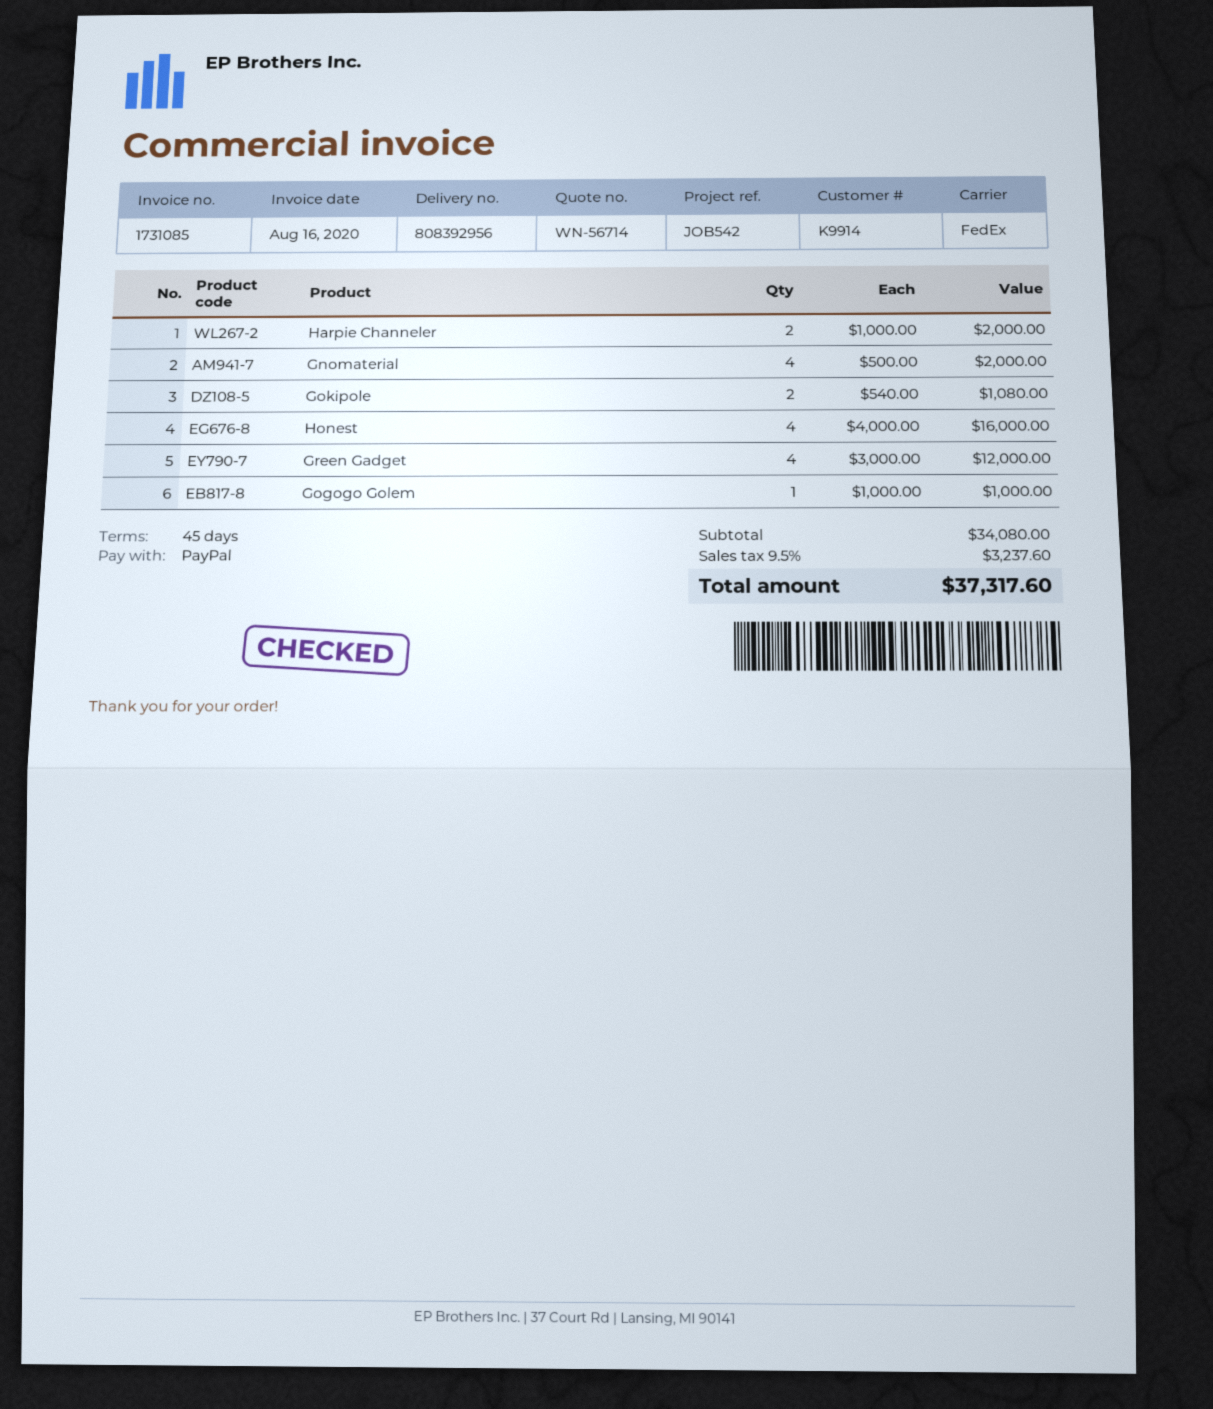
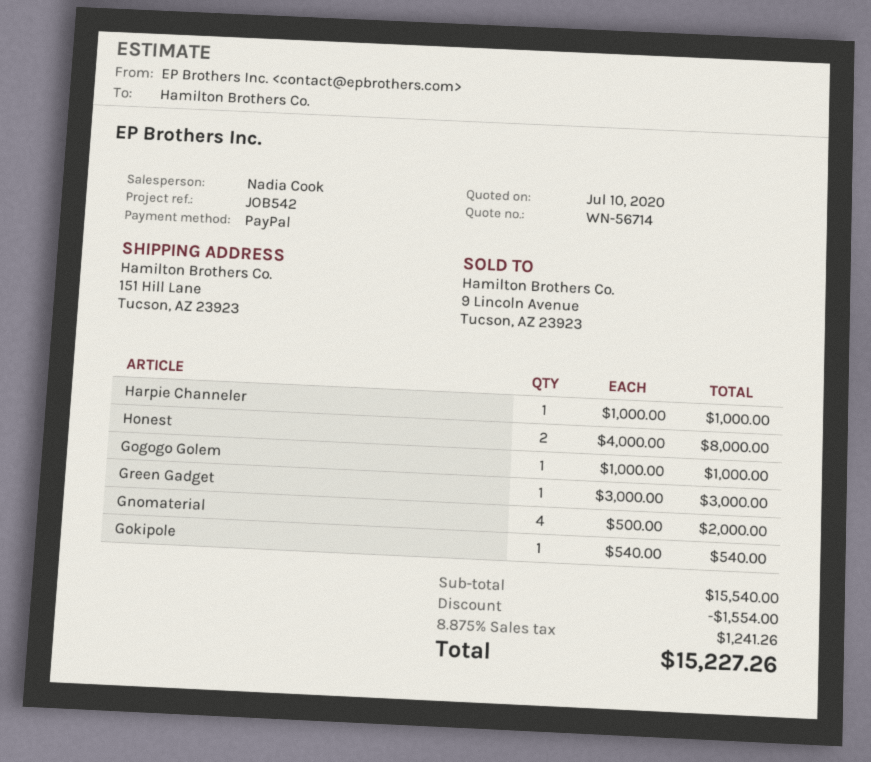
Harpie Channeler: 2 x 1000.00 = 2000.00 -> 1 x 1000.00 = 1000.00
Gokipole: 2 x 540.00 = 1080.00 -> 1 x 540.00 = 540.00
Honest: 4 x 4000.00 = 16000.00 -> 2 x 4000.00 = 8000.00
Green Gadget: 4 x 3000.00 = 12000.00 -> 1 x 3000.00 = 3000.00
subtotal: 34080.00 -> 15540.00
discount: none -> 1554.00
tax: 9.5% = 3237.60 -> 8.875% = 1241.26
total: 37317.60 -> 15227.26

